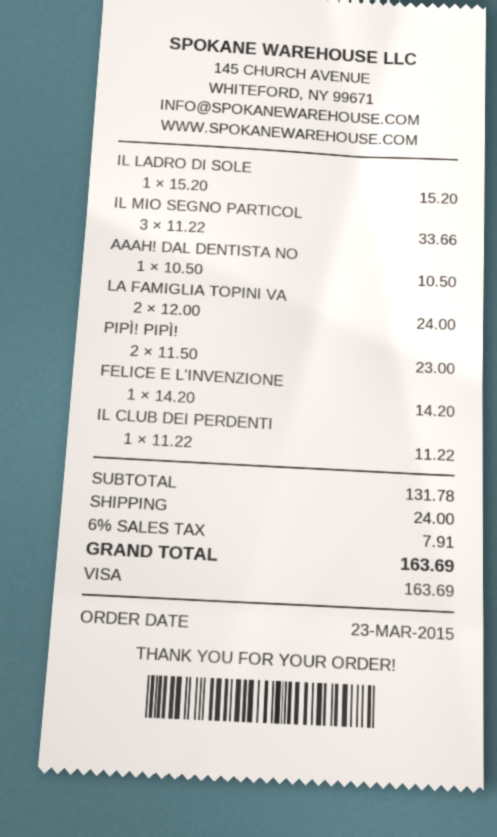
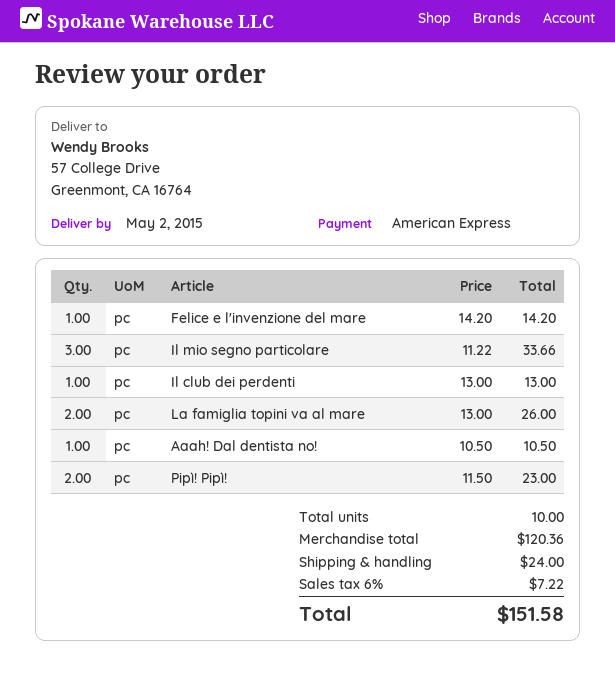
payment method: Visa -> American Express
IL LADRO DI SOLE: 1 x 15.20 = 15.20 -> none
LA FAMIGLIA TOPINI VA: 2 x 12.00 = 24.00 -> 2 x 13.00 = 26.00
IL CLUB DEI PERDENTI: 1 x 11.22 = 11.22 -> 1 x 13.00 = 13.00
subtotal: 131.78 -> 120.36
tax: 6% = 7.91 -> 6% = 7.22
total: 163.69 -> 151.58

